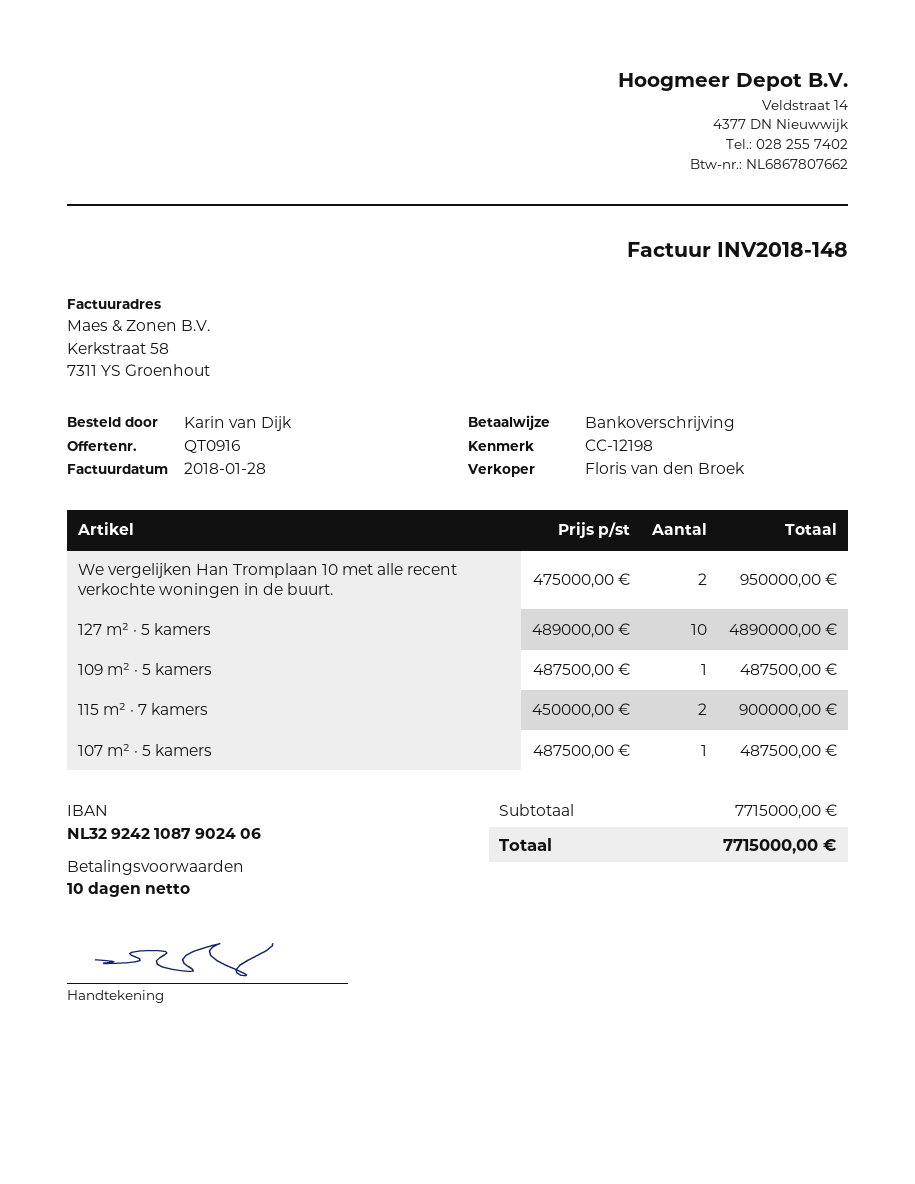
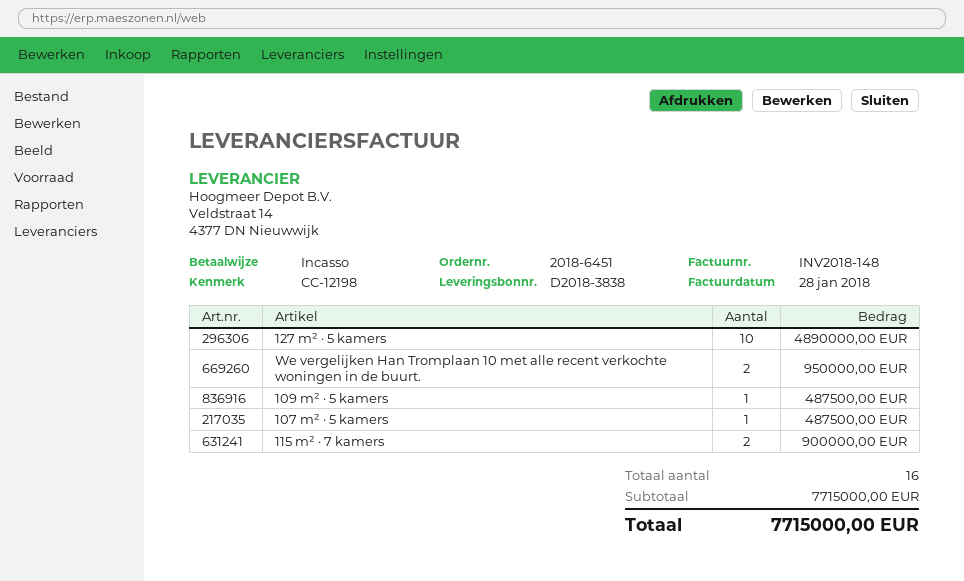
payment method: bank transfer -> direct debit

